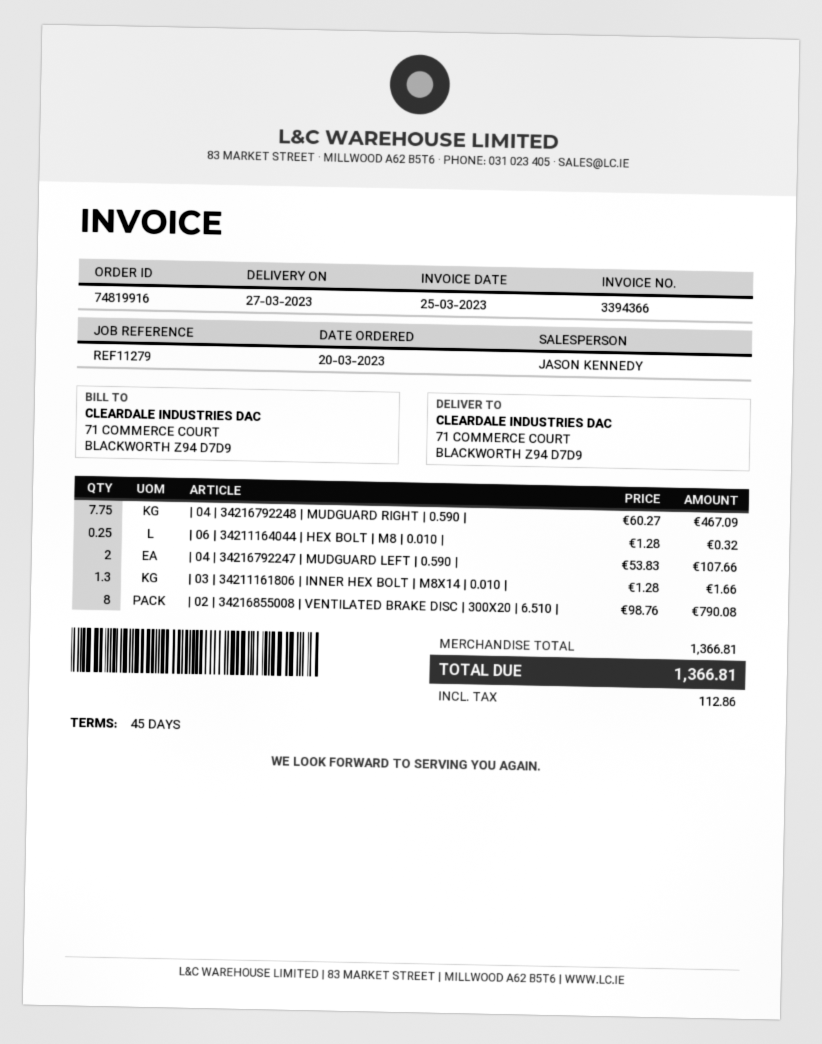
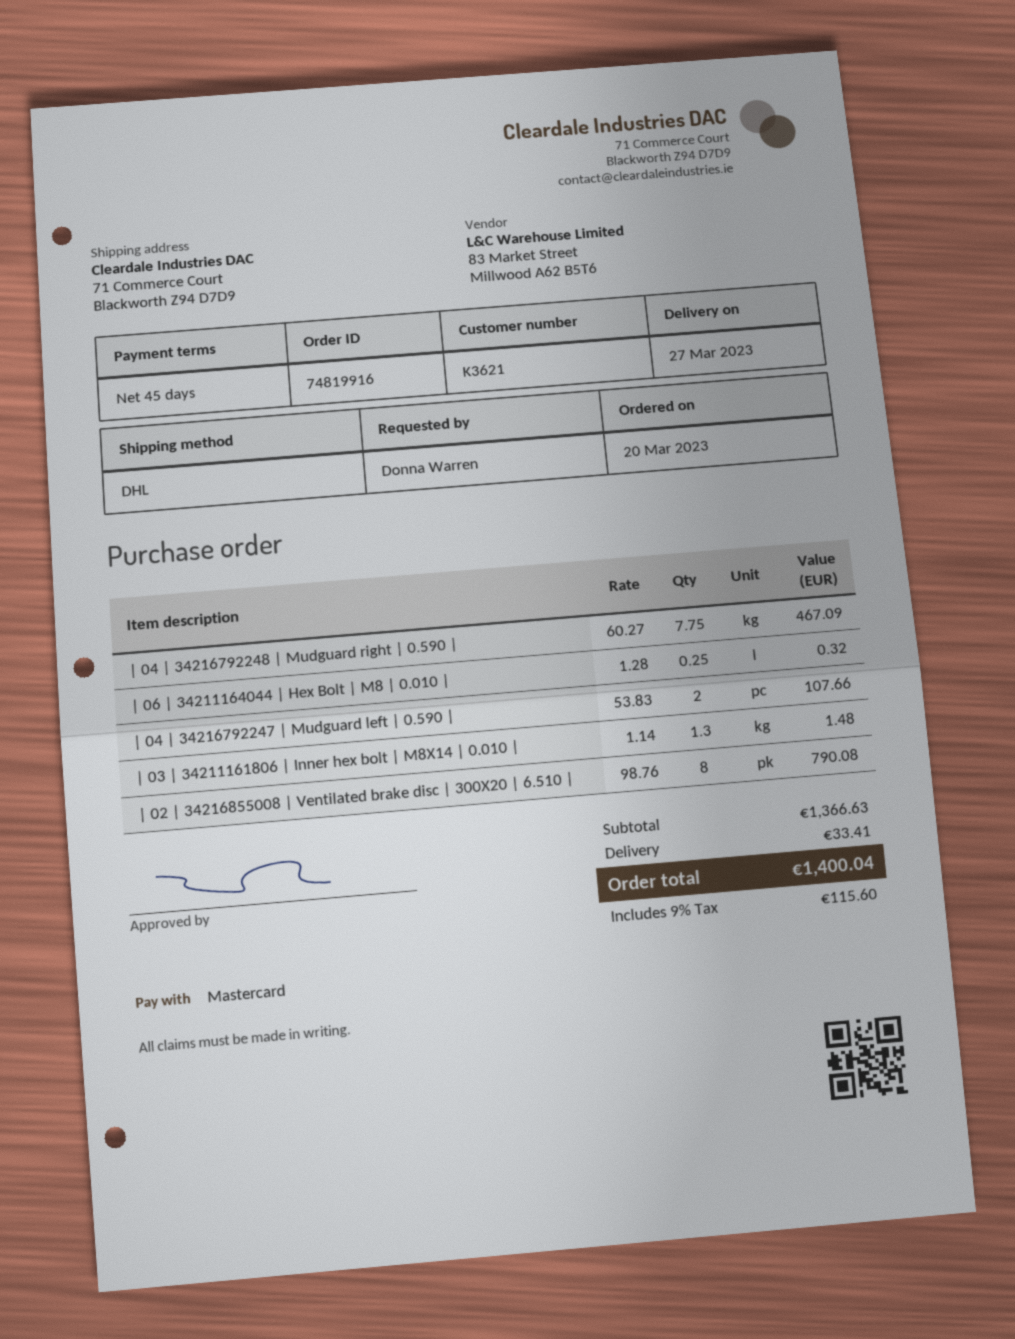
| 03 | 34211161806 | INNER HEX BOLT | M8X14 | 0.010 |: 1.3 x 1.28 = 1.66 -> 1.3 x 1.14 = 1.48
subtotal: 1366.81 -> 1366.63
shipping: none -> 33.41
tax: 112.86 -> 115.60
total: 1366.81 -> 1400.04

